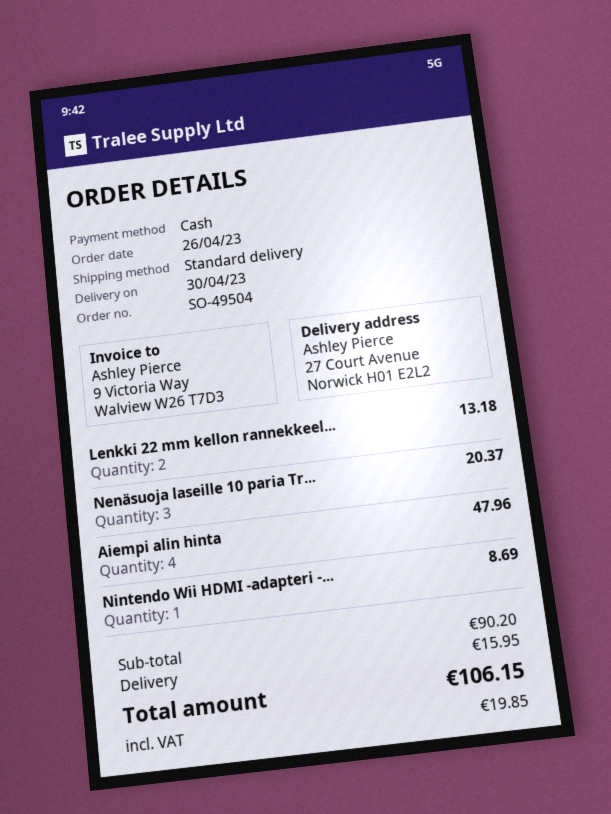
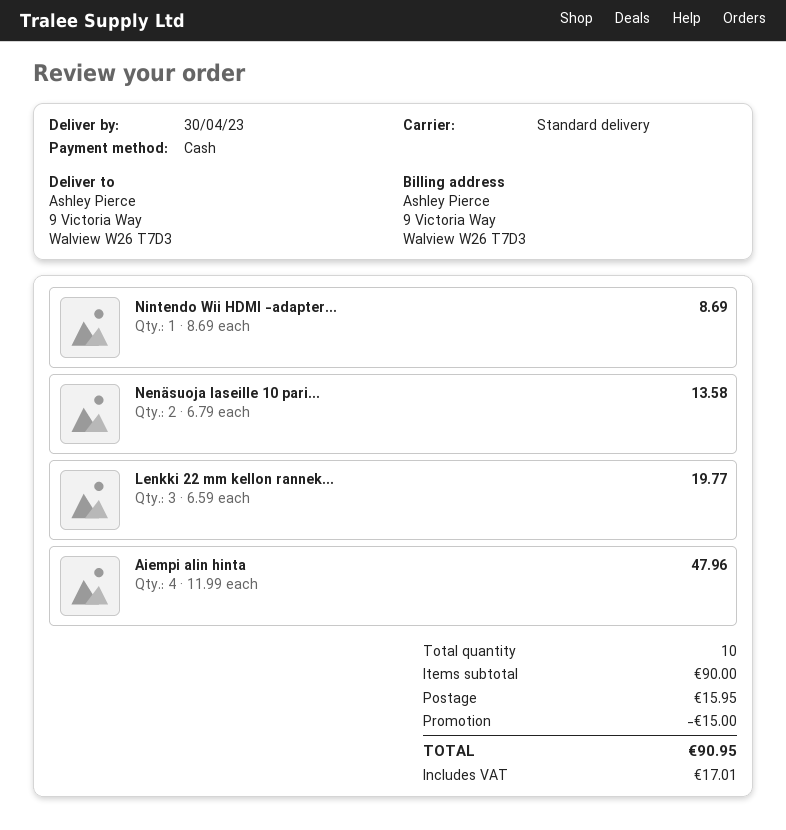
ship to: 27 Court Avenue, Norwick H01 E2L2 -> 9 Victoria Way, Walview W26 T7D3
Lenkki 22 mm kellon rannekkeel...: 2 for 13.18 -> 3 for 19.77
Nenäsuoja laseille 10 paria Tr...: 3 for 20.37 -> 2 for 13.58
subtotal: 90.20 -> 90.00
discount: none -> 15.00
tax: 19.85 -> 17.01
total: 106.15 -> 90.95

